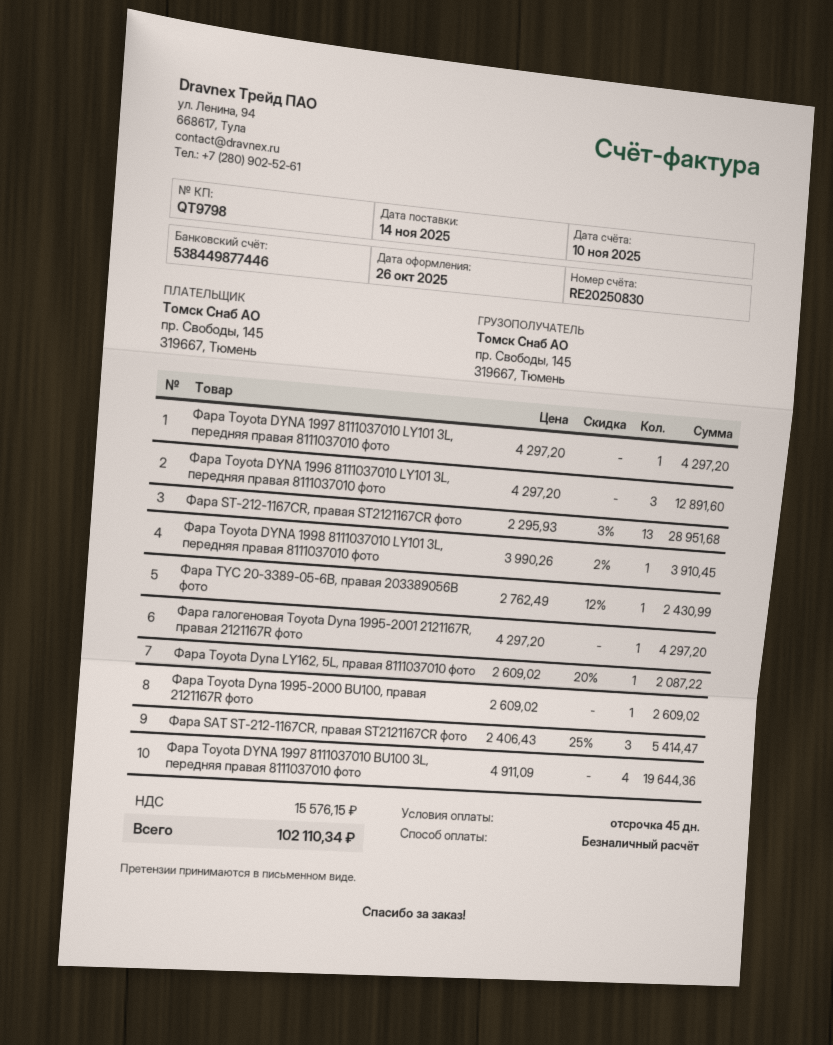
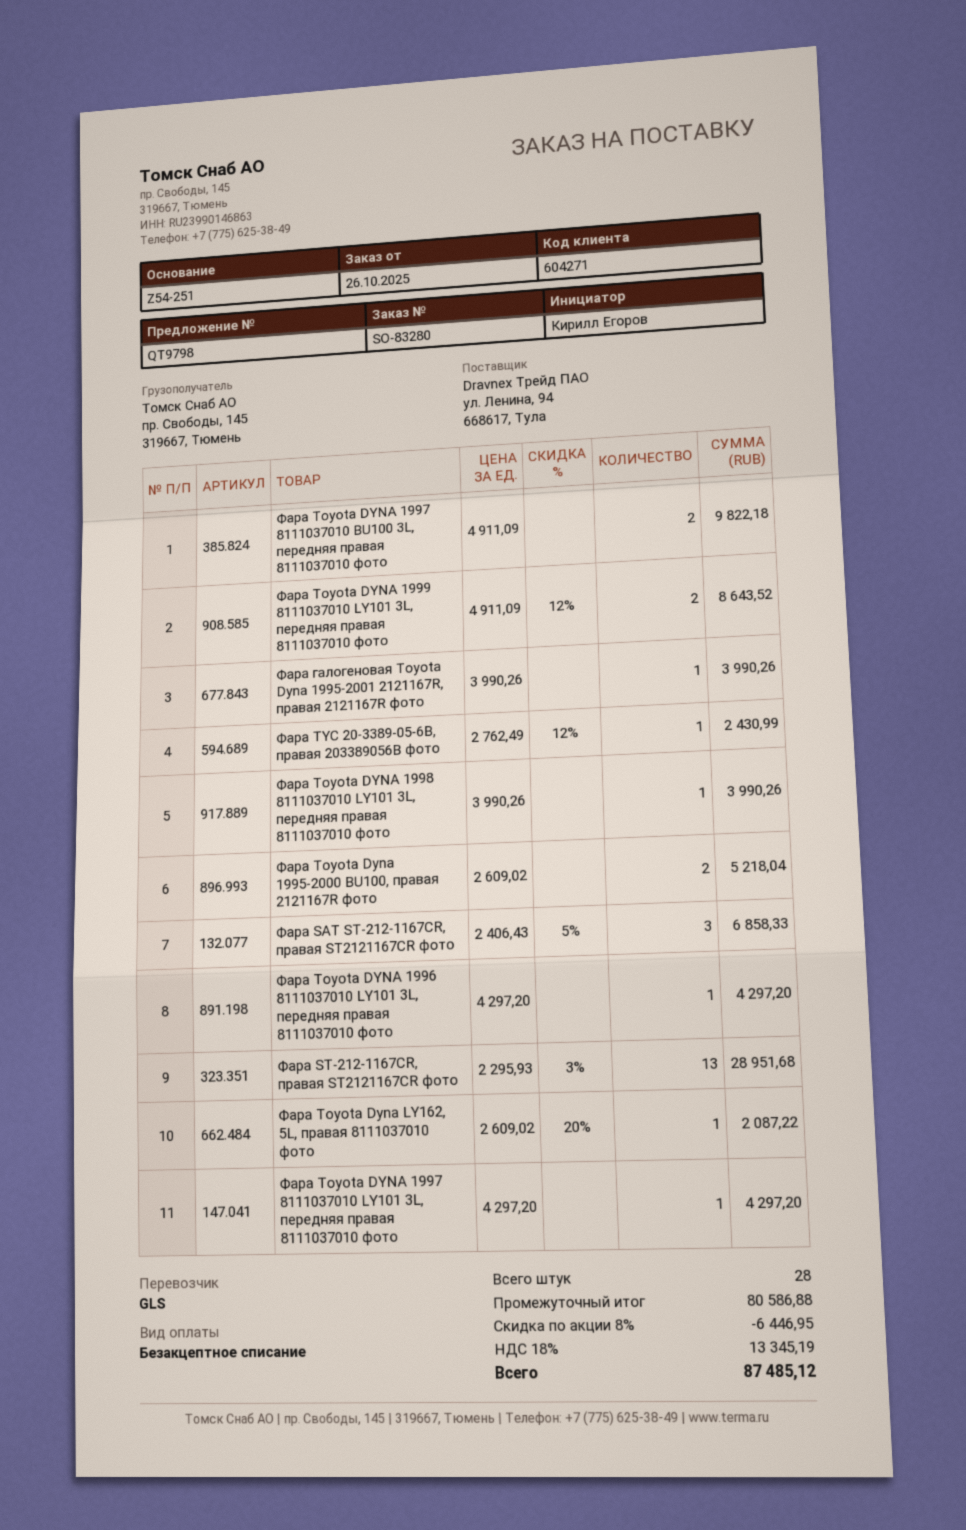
payment method: bank transfer -> direct debit
Фара Toyota DYNA 1996 8111037010 LY101 3L, передняя правая 8111037010 фото: 3 x 4297.20 = 12891.60 -> 1 x 4297.20 = 4297.20
Фара Toyota DYNA 1998 8111037010 LY101 3L, передняя правая 8111037010 фото: 1 x 3990.26 - 2% = 3910.45 -> 1 x 3990.26 = 3990.26
Фара галогеновая Toyota Dyna 1995-2001 2121167R, правая 2121167R фото: 1 x 4297.20 = 4297.20 -> 1 x 3990.26 = 3990.26
Фара Toyota Dyna 1995-2000 BU100, правая 2121167R фото: 1 x 2609.02 = 2609.02 -> 2 x 2609.02 = 5218.04
Фара SAT ST-212-1167CR, правая ST2121167CR фото: 3 x 2406.43 - 25% = 5414.47 -> 3 x 2406.43 - 5% = 6858.33
Фара Toyota DYNA 1997 8111037010 BU100 3L, передняя правая 8111037010 фото: 4 x 4911.09 = 19644.36 -> 2 x 4911.09 = 9822.18
Фара Toyota DYNA 1999 8111037010 LY101 3L, передняя правая 8111037010 фото: none -> 2 x 4911.09 - 12% = 8643.52
discount: none -> 8% = 6446.95
tax: 15576.15 -> 13345.19
total: 102110.34 -> 87485.12

